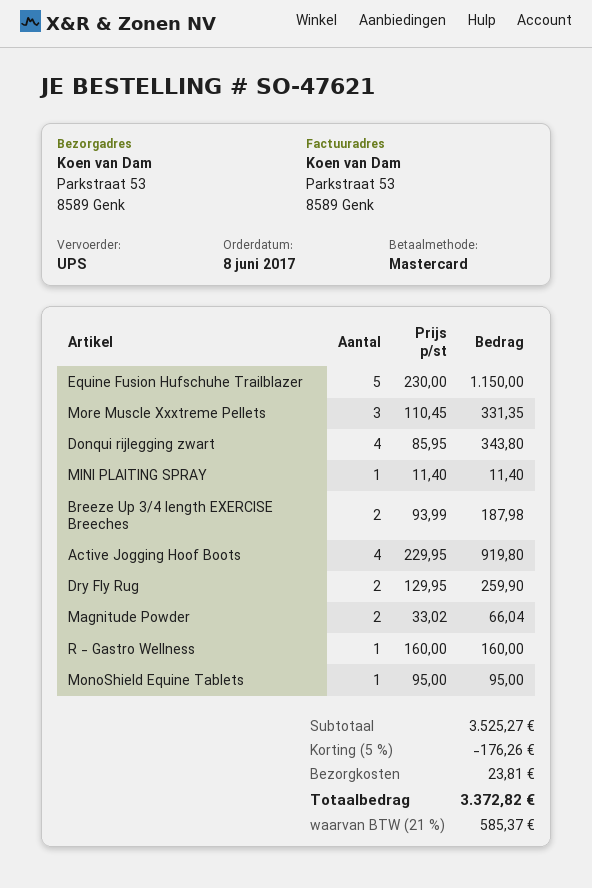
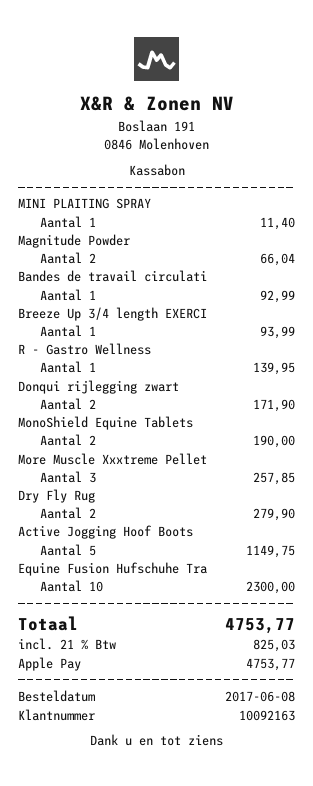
payment method: Mastercard -> Apple Pay
Equine Fusion Hufschuhe Trailblazer: 5 for 1150.00 -> 10 for 2300.00
More Muscle Xxxtreme Pellets: 3 for 331.35 -> 3 for 257.85
Donqui rijlegging zwart: 4 for 343.80 -> 2 for 171.90
Breeze Up 3/4 length EXERCISE Breeches: 2 for 187.98 -> 1 for 93.99
Active Jogging Hoof Boots: 4 for 919.80 -> 5 for 1149.75
Dry Fly Rug: 2 for 259.90 -> 2 for 279.90
R - Gastro Wellness: 1 for 160.00 -> 1 for 139.95
MonoShield Equine Tablets: 1 for 95.00 -> 2 for 190.00
Bandes de travail circulati: none -> 1 for 92.99
discount: 5% = 176.26 -> none
shipping: 23.81 -> none
tax: 21% = 585.37 -> 21% = 825.03
total: 3372.82 -> 4753.77

